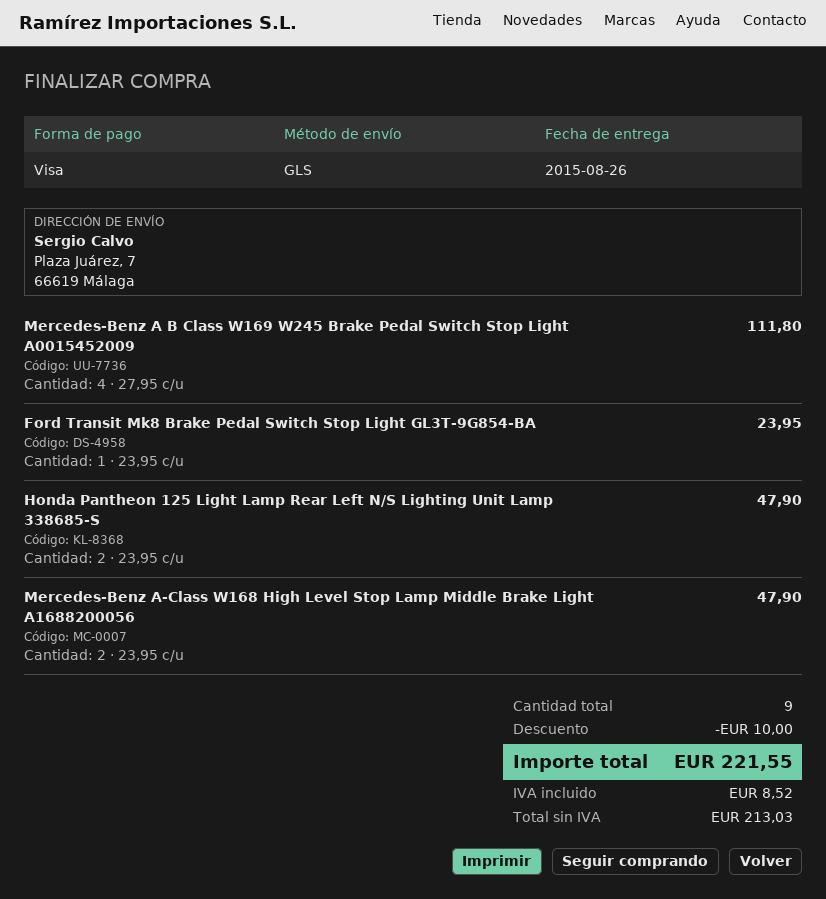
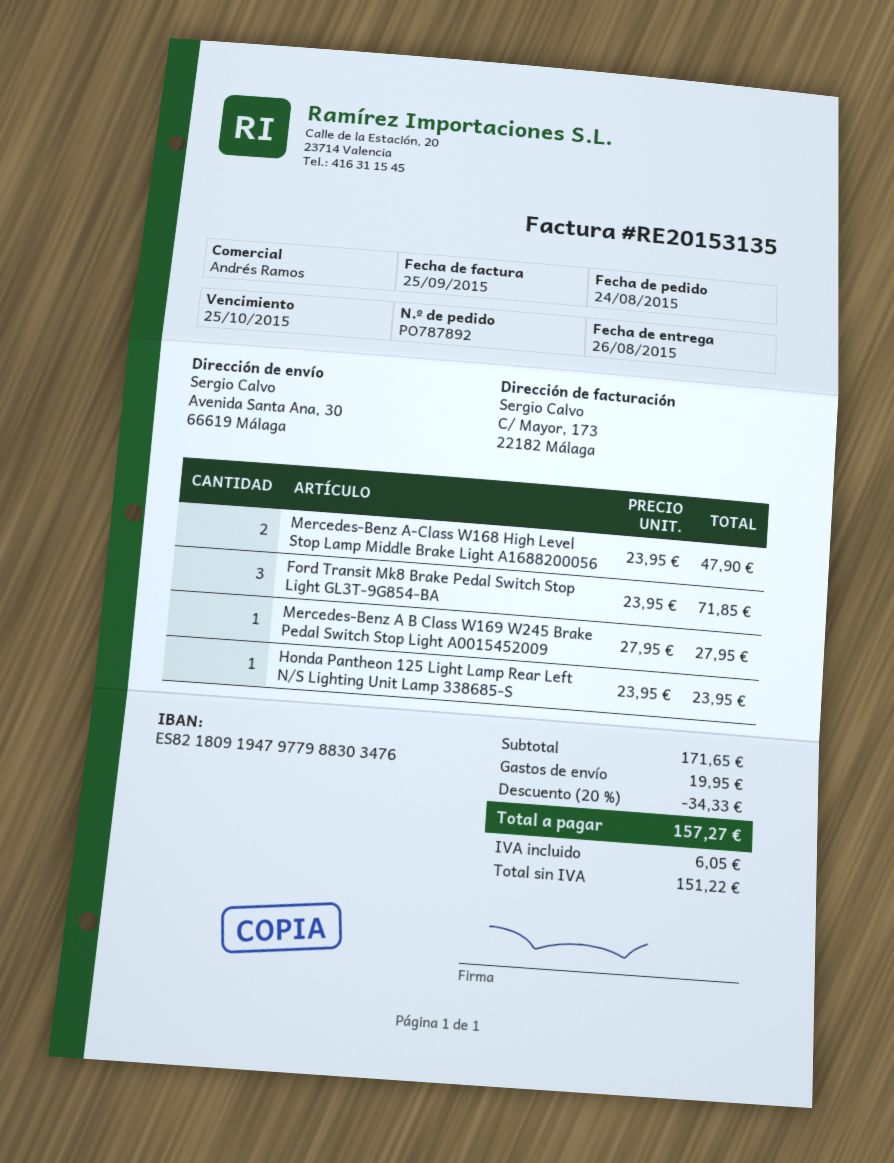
ship to: Plaza Juárez, 7, 66619 Málaga -> Avenida Santa Ana, 30, 66619 Málaga
Mercedes-Benz A B Class W169 W245 Brake Pedal Switch Stop Light A0015452009: 4 x 27.95 = 111.80 -> 1 x 27.95 = 27.95
Ford Transit Mk8 Brake Pedal Switch Stop Light GL3T-9G854-BA: 1 x 23.95 = 23.95 -> 3 x 23.95 = 71.85
Honda Pantheon 125 Light Lamp Rear Left N/S Lighting Unit Lamp 338685-S: 2 x 23.95 = 47.90 -> 1 x 23.95 = 23.95
discount: 10.00 -> 34.33
shipping: none -> 19.95
net: 213.03 -> 151.22
tax: 8.52 -> 6.05
total: 221.55 -> 157.27

